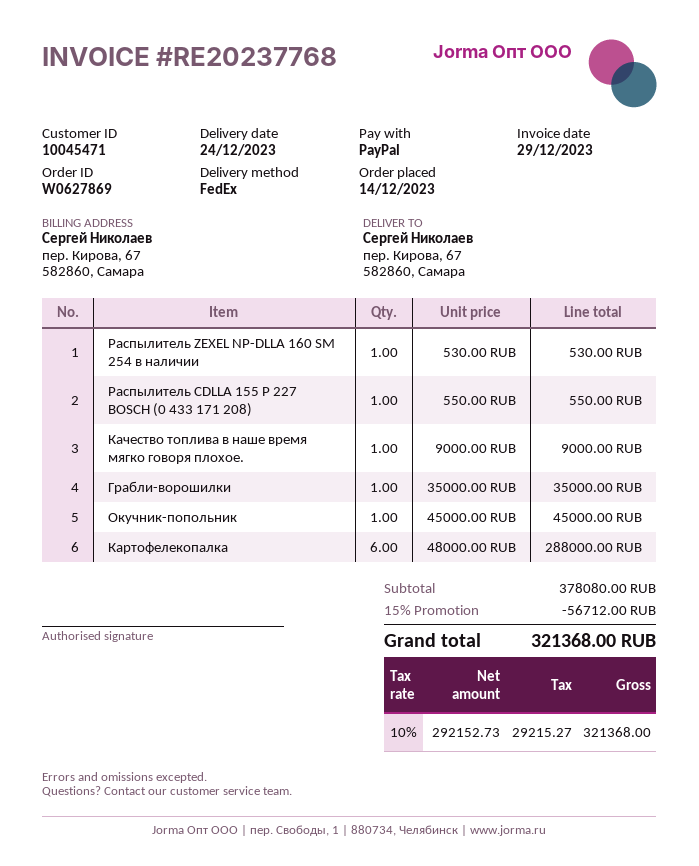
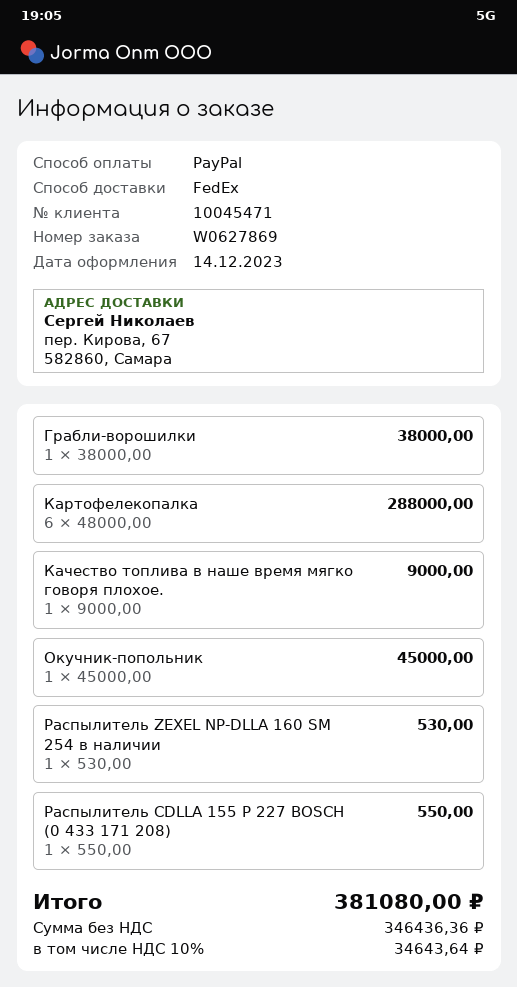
Грабли-ворошилки: 1 x 35000.00 = 35000.00 -> 1 x 38000.00 = 38000.00
discount: 15% = 56712.00 -> none
net: 292152.73 -> 346436.36
tax: 10% = 29215.27 -> 10% = 34643.64
total: 321368.00 -> 381080.00

